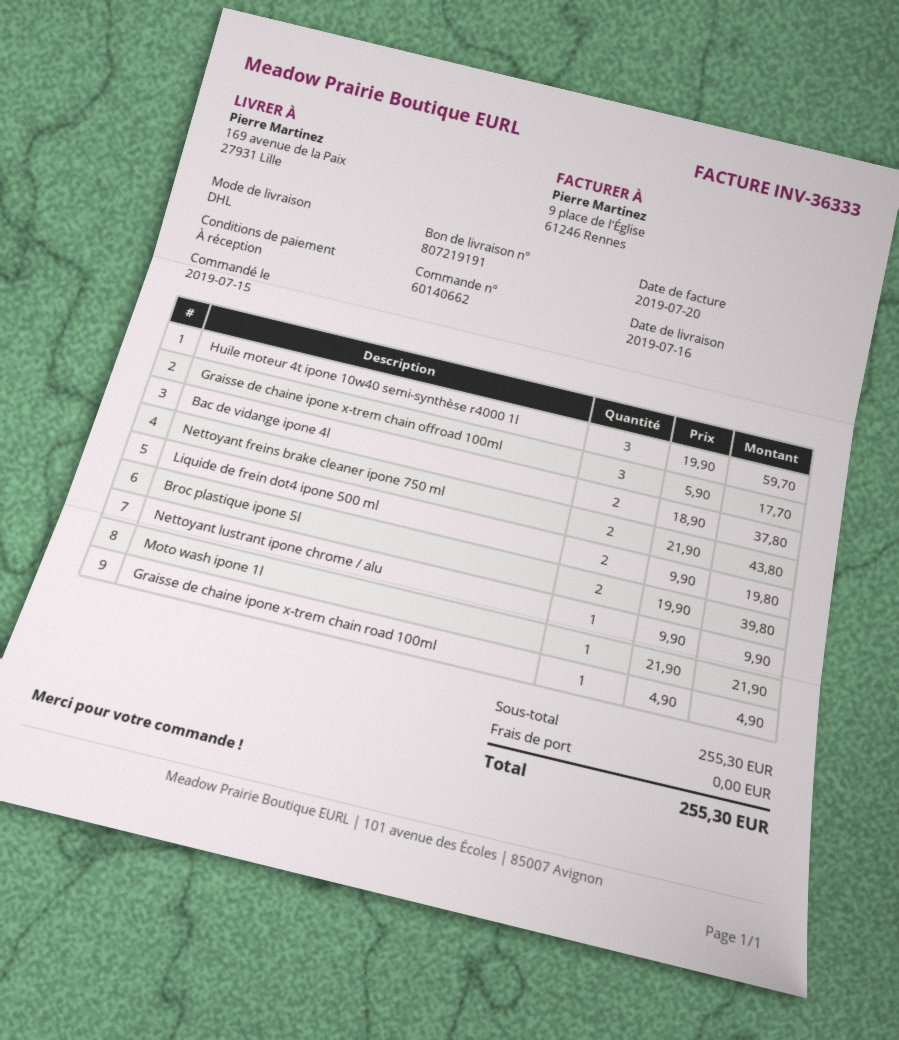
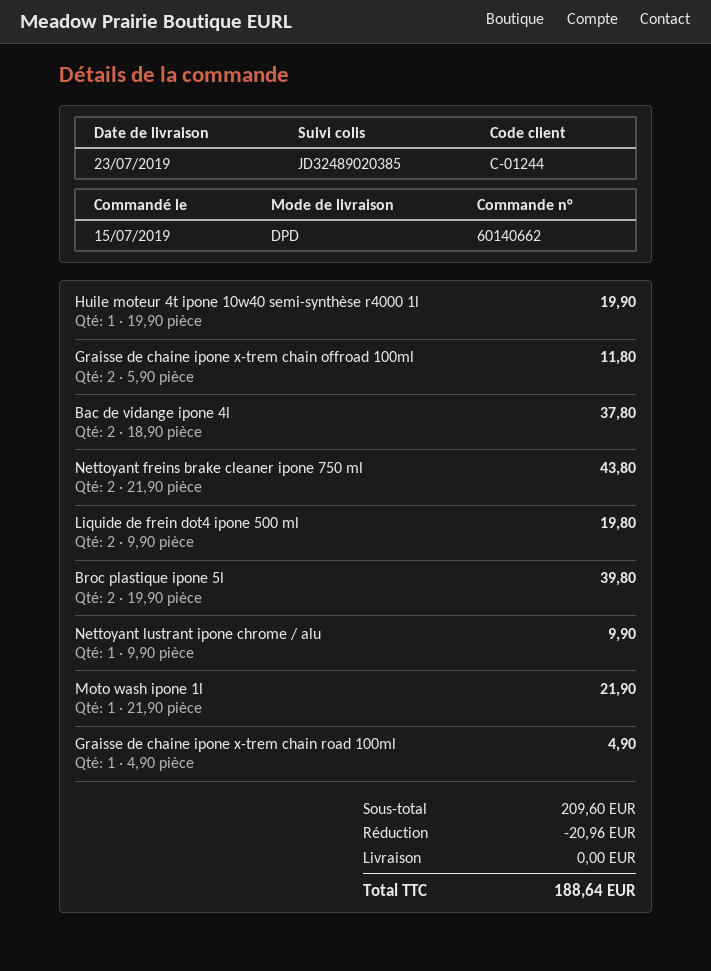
delivery date: 2019-07-16 -> 2019-07-23
shipping method: DHL -> DPD
Huile moteur 4t ipone 10w40 semi-synthèse r4000 1l: 3 x 19.90 = 59.70 -> 1 x 19.90 = 19.90
Graisse de chaine ipone x-trem chain offroad 100ml: 3 x 5.90 = 17.70 -> 2 x 5.90 = 11.80
subtotal: 255.30 -> 209.60
discount: none -> 20.96
total: 255.30 -> 188.64

